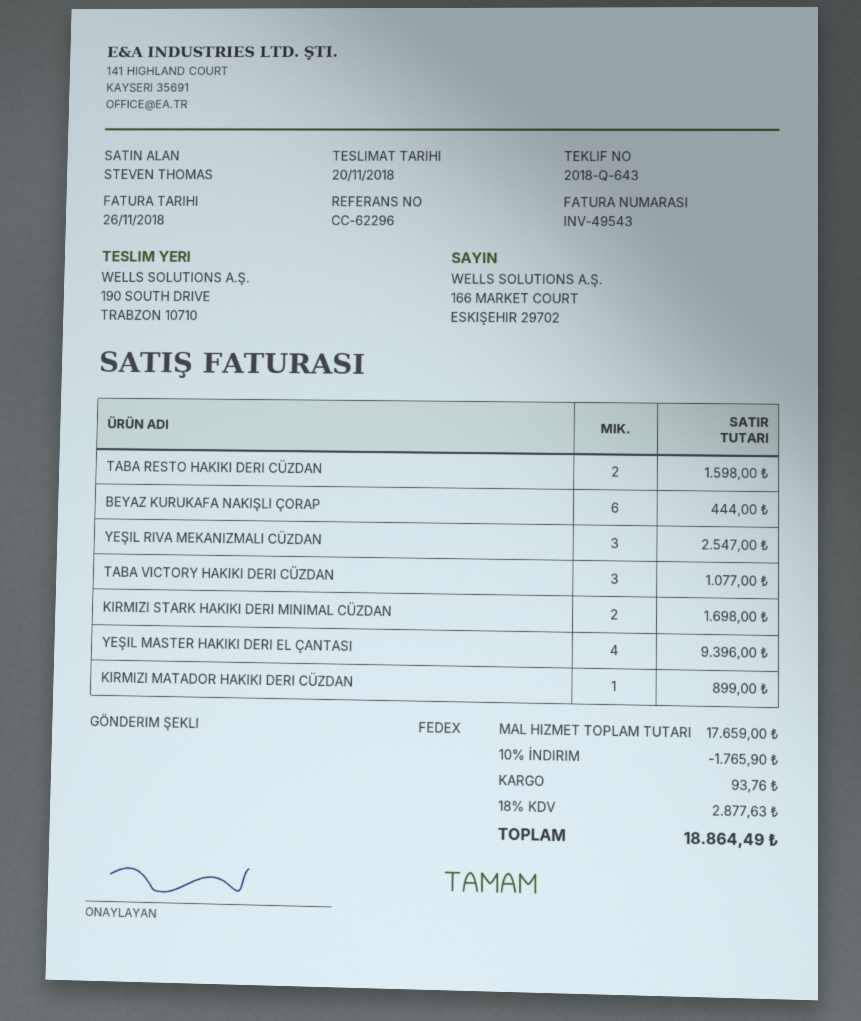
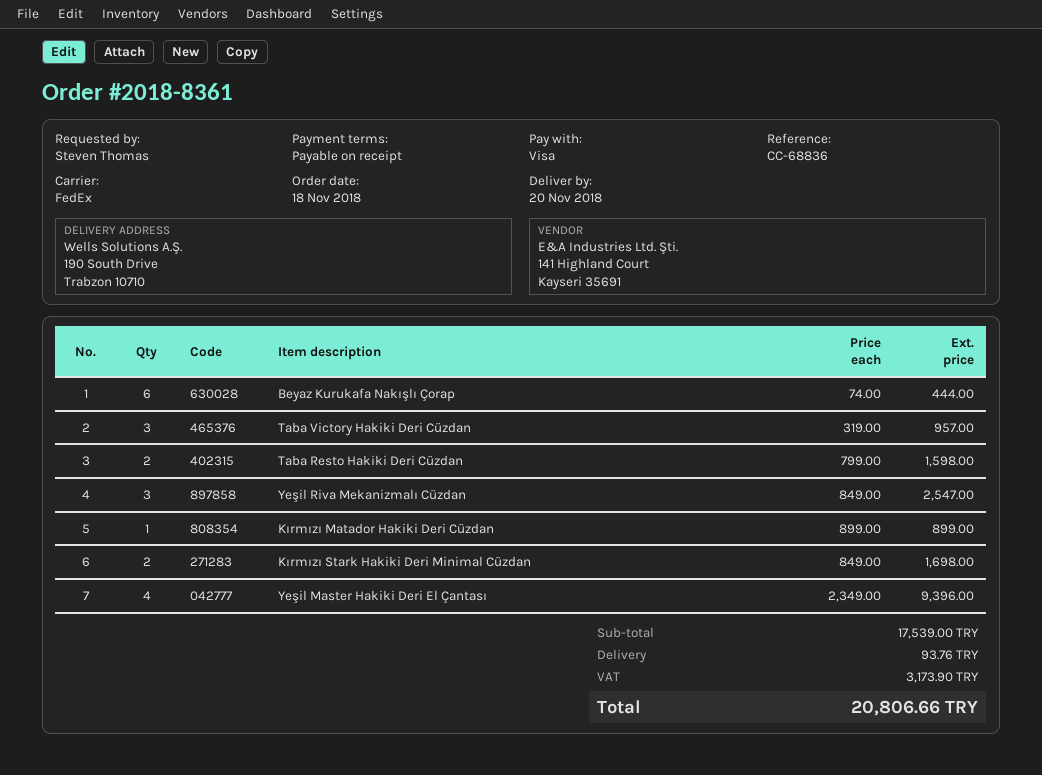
reference: CC-62296 -> CC-68836
TABA VICTORY HAKIKI DERI CÜZDAN: 3 for 1077.00 -> 3 for 957.00
subtotal: 17659.00 -> 17539.00
discount: 10% = 1765.90 -> none
tax: 2877.63 -> 3173.90
total: 18864.49 -> 20806.66

